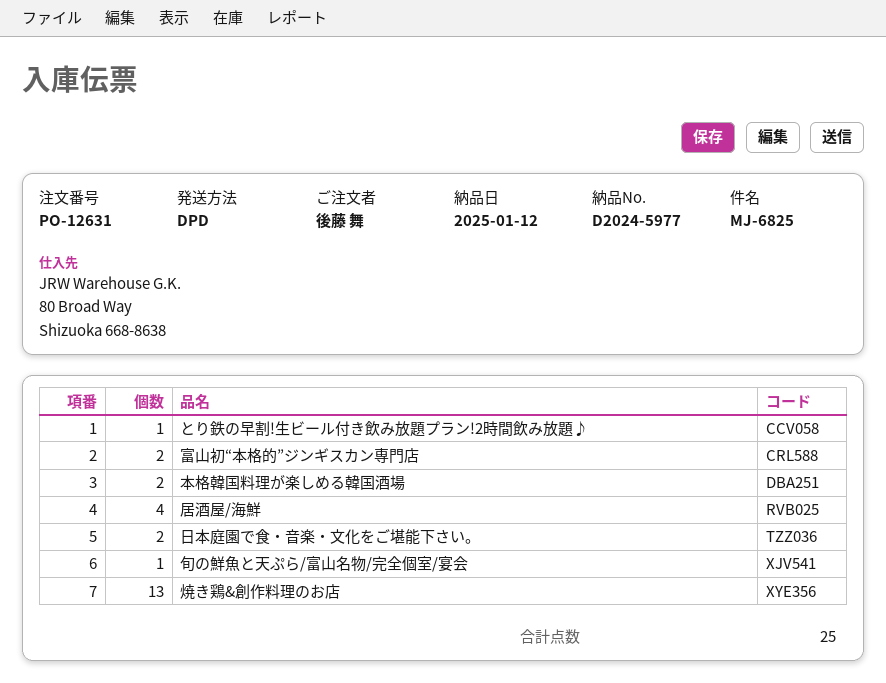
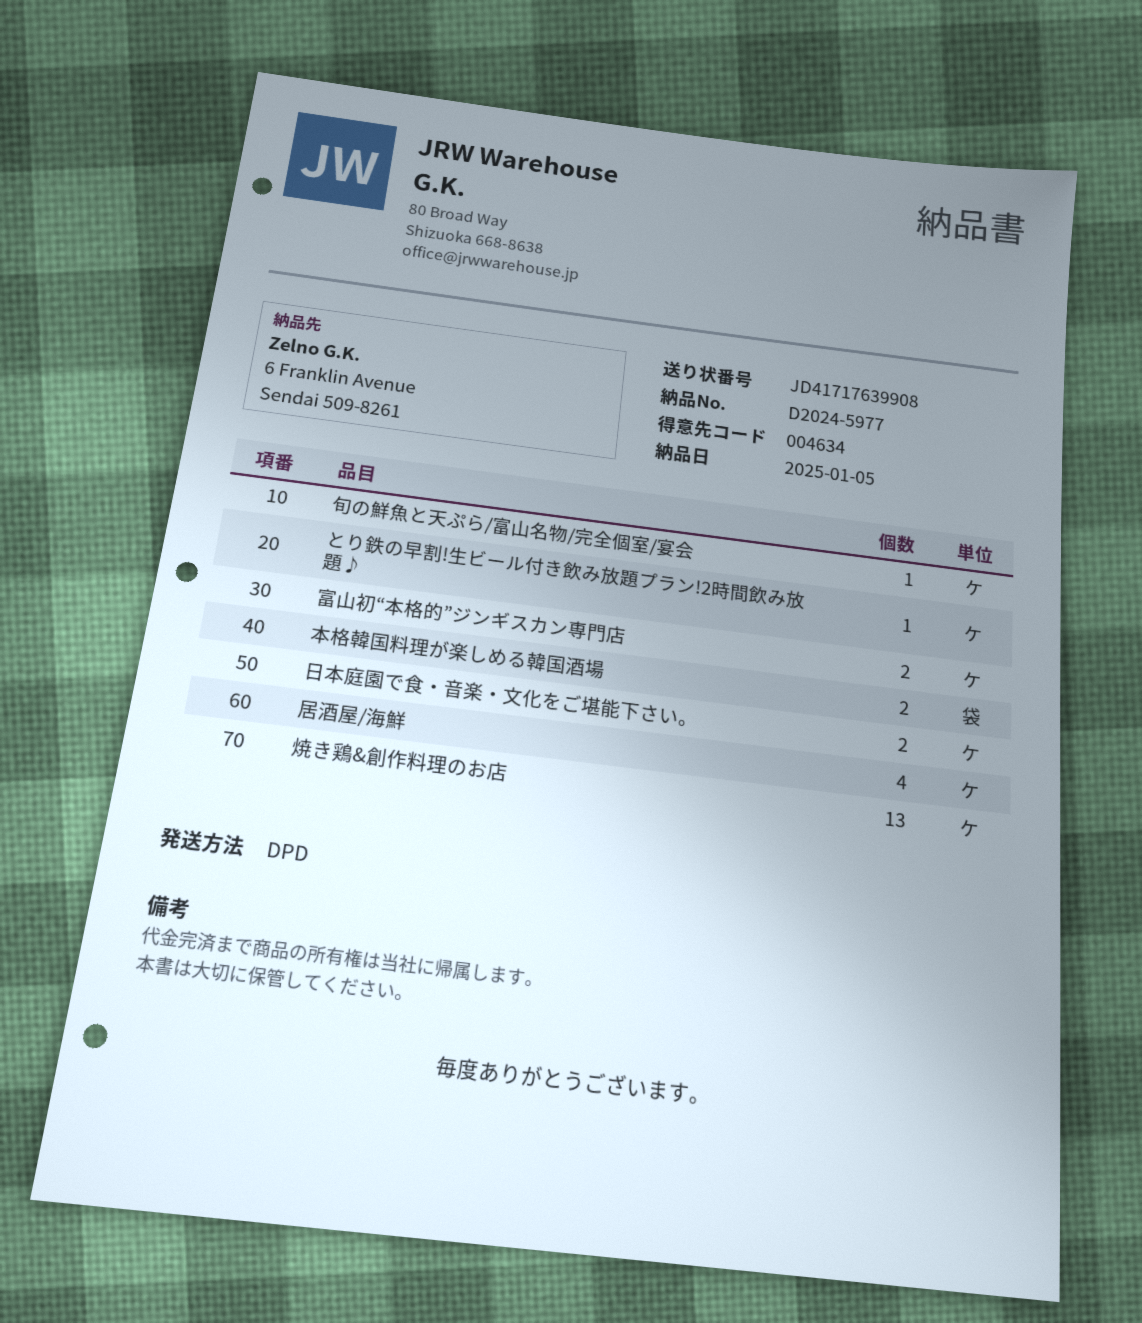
delivery date: 2025-01-12 -> 2025-01-05

